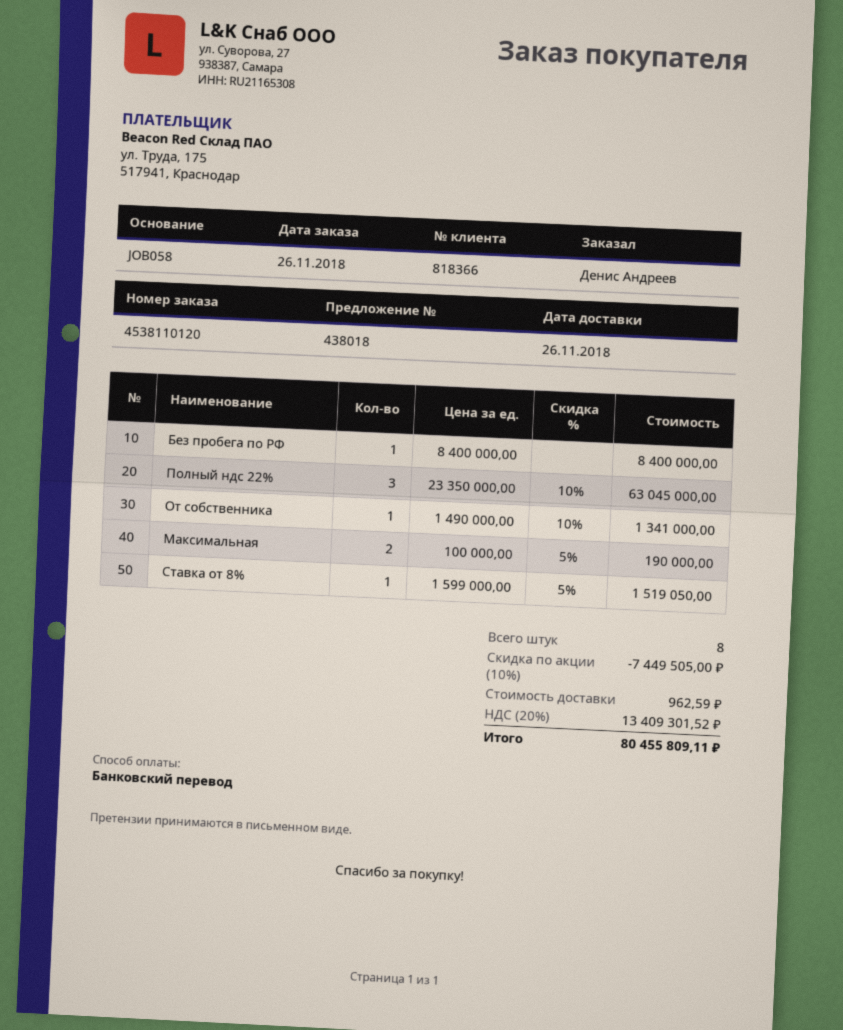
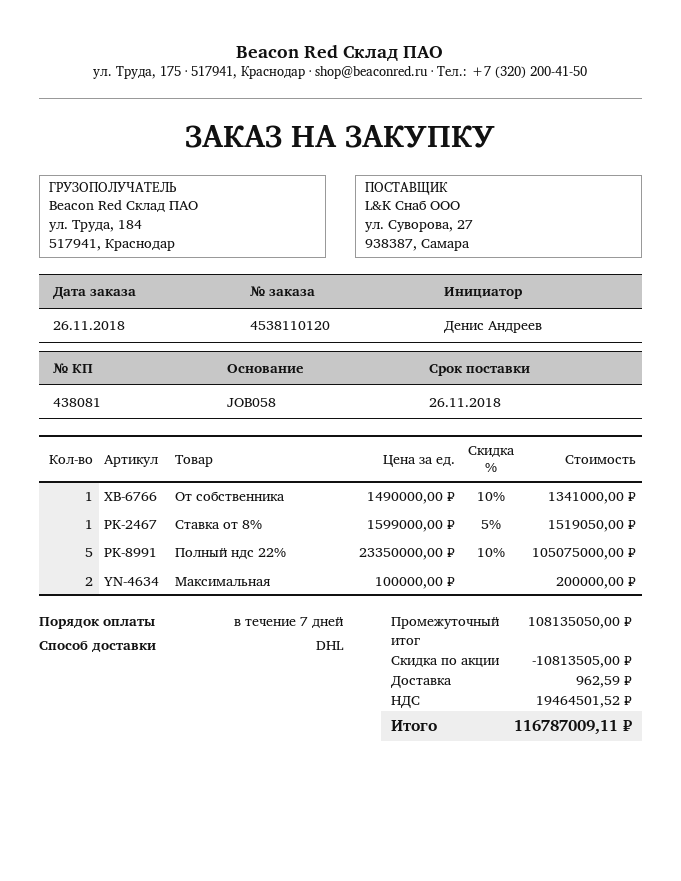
quote number: 438018 -> 438081
Без пробега по РФ: 1 x 8400000.00 = 8400000.00 -> none
Полный ндс 22%: 3 x 23350000.00 - 10% = 63045000.00 -> 5 x 23350000.00 - 10% = 105075000.00
Максимальная: 2 x 100000.00 - 5% = 190000.00 -> 2 x 100000.00 = 200000.00
discount: 7449505.00 -> 10813505.00
tax: 13409301.52 -> 19464501.52
total: 80455809.11 -> 116787009.11

